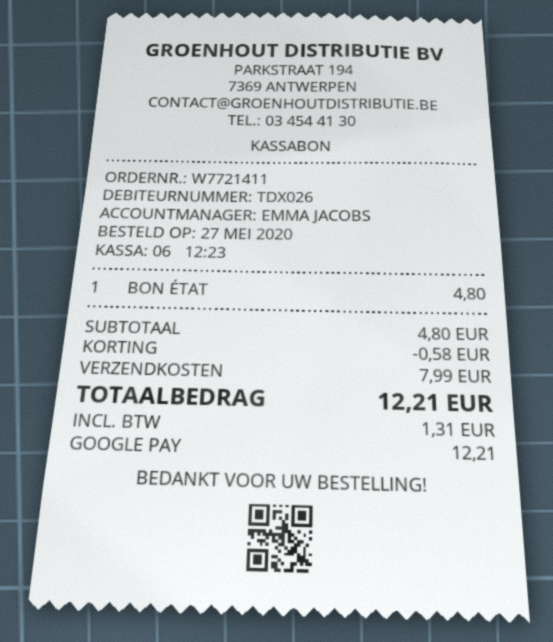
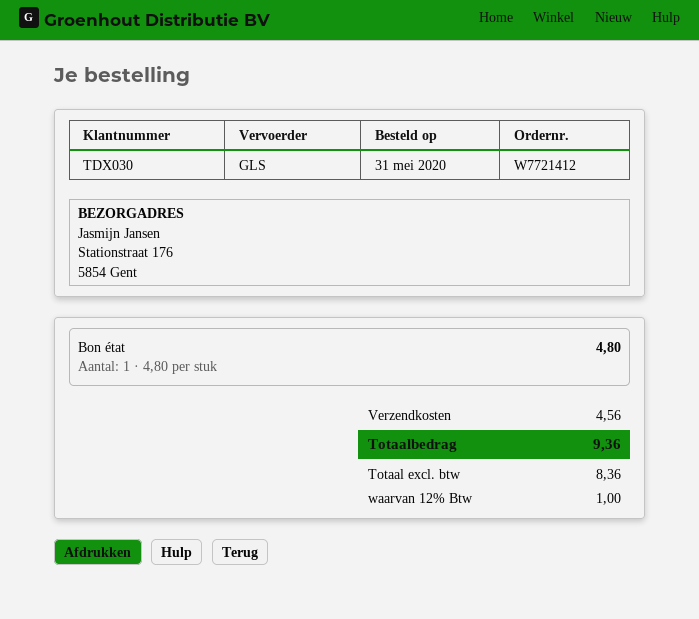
order number: W7721411 -> W7721412
order date: 2020-05-27 -> 2020-05-31
customer number: TDX026 -> TDX030
discount: 0.58 -> none
shipping: 7.99 -> 4.56
tax: 1.31 -> 1.00
total: 12.21 -> 9.36

